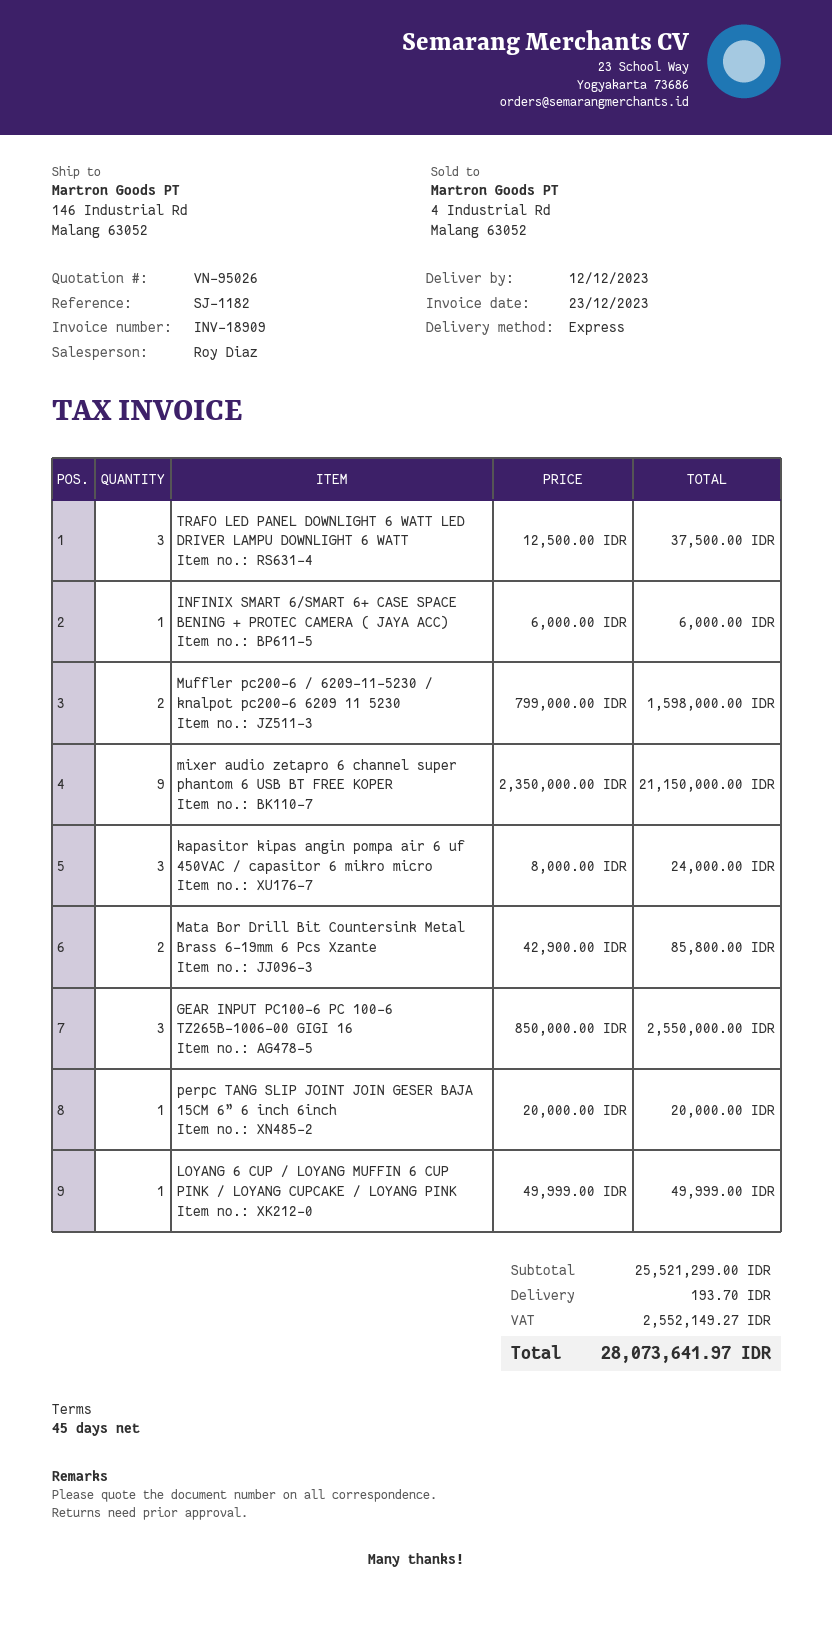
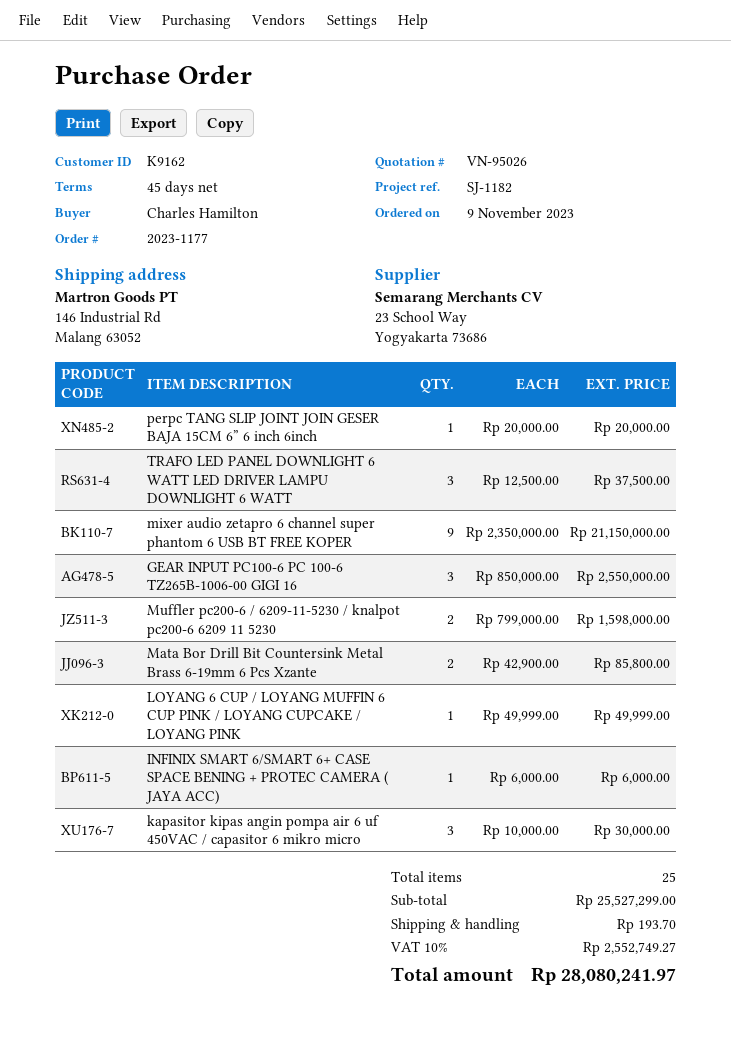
kapasitor kipas angin pompa air 6 uf 450VAC / capasitor 6 mikro micro: 3 x 8000.00 = 24000.00 -> 3 x 10000.00 = 30000.00
subtotal: 25521299.00 -> 25527299.00
tax: 2552149.27 -> 2552749.27
total: 28073641.97 -> 28080241.97

